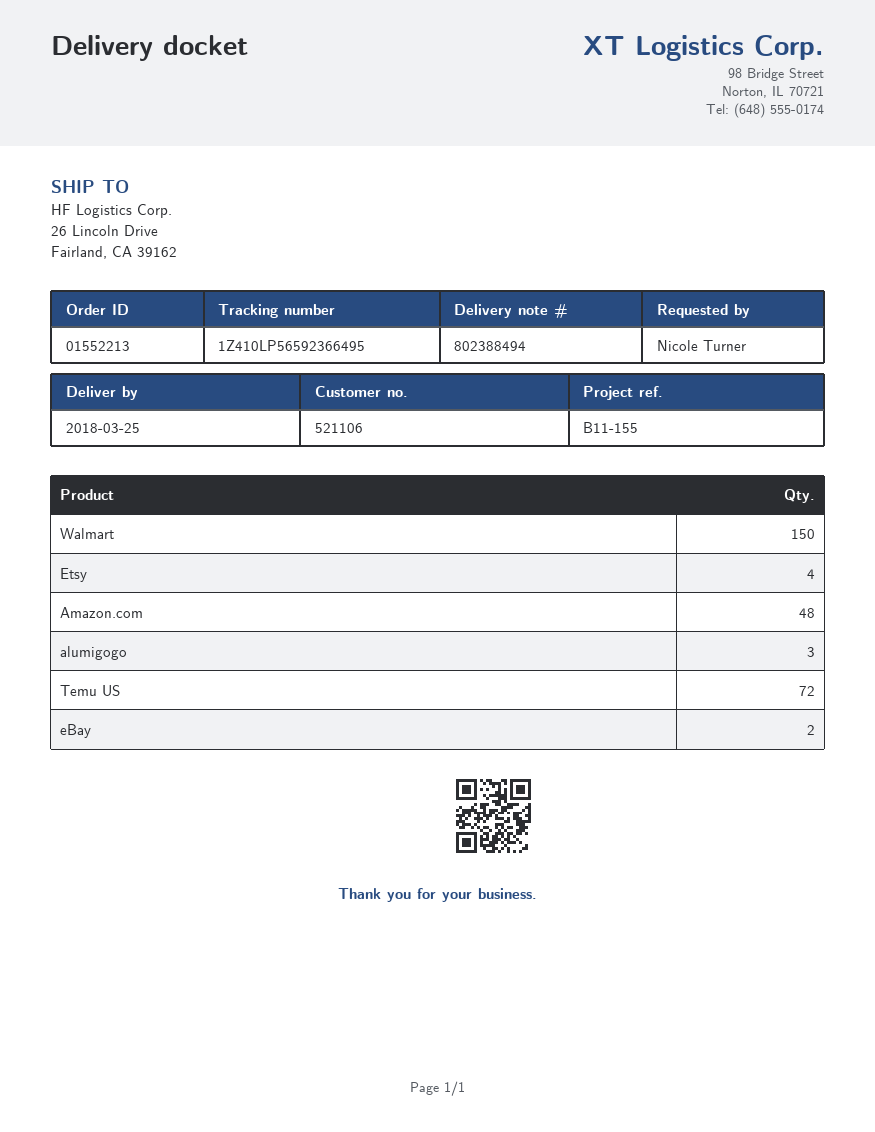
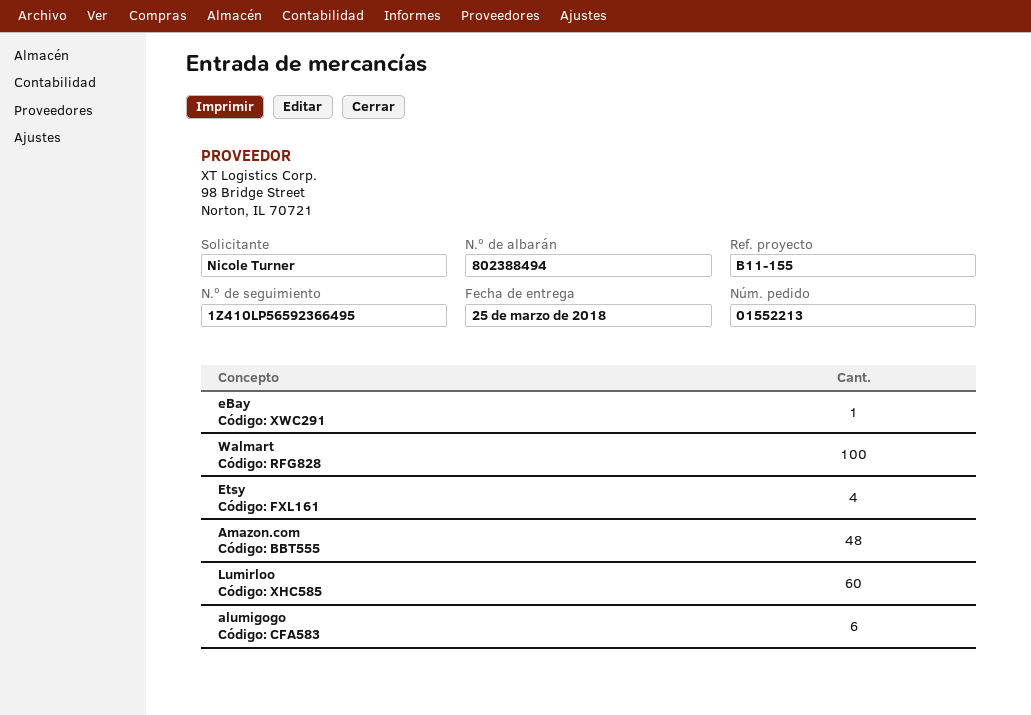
Walmart: 150 -> 100
alumigogo: 3 -> 6
Temu US: 72 -> none
eBay: 2 -> 1
Lumirloo: none -> 60

